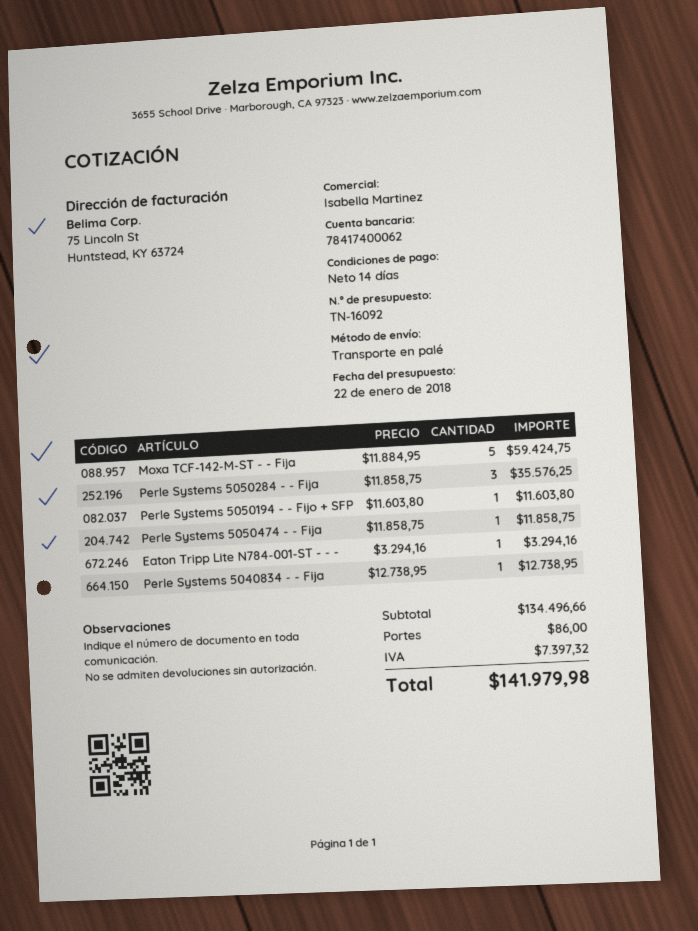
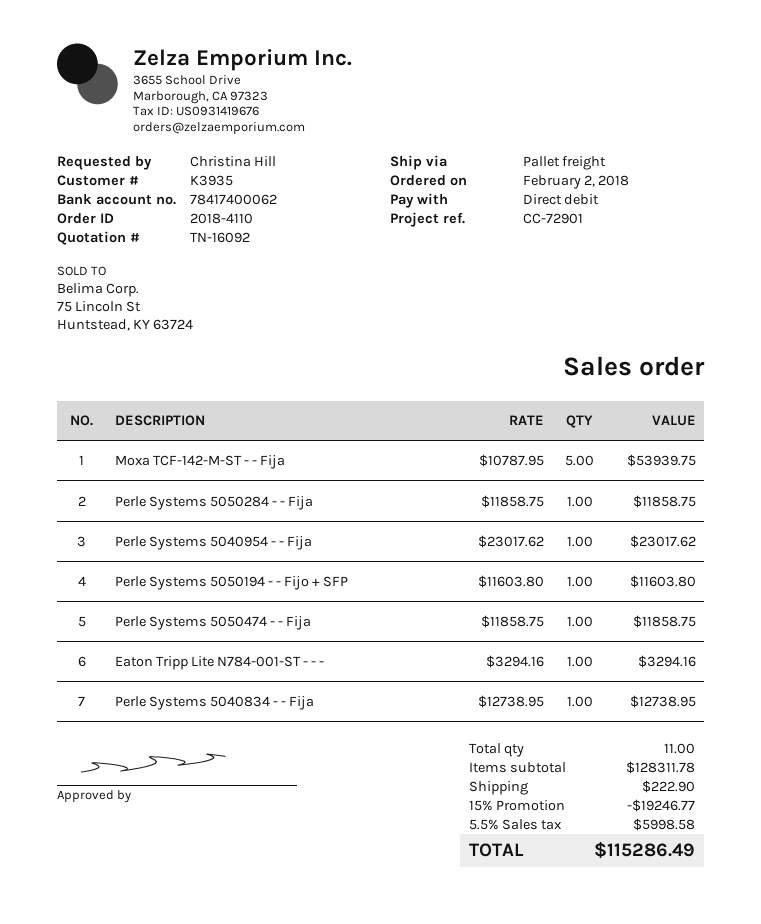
Moxa TCF-142-M-ST - - Fija: 5 x 11884.95 = 59424.75 -> 5 x 10787.95 = 53939.75
Perle Systems 5050284 - - Fija: 3 x 11858.75 = 35576.25 -> 1 x 11858.75 = 11858.75
Perle Systems 5040954 - - Fija: none -> 1 x 23017.62 = 23017.62
subtotal: 134496.66 -> 128311.78
discount: none -> 15% = 19246.77
shipping: 86.00 -> 222.90
tax: 7397.32 -> 5998.58
total: 141979.98 -> 115286.49

